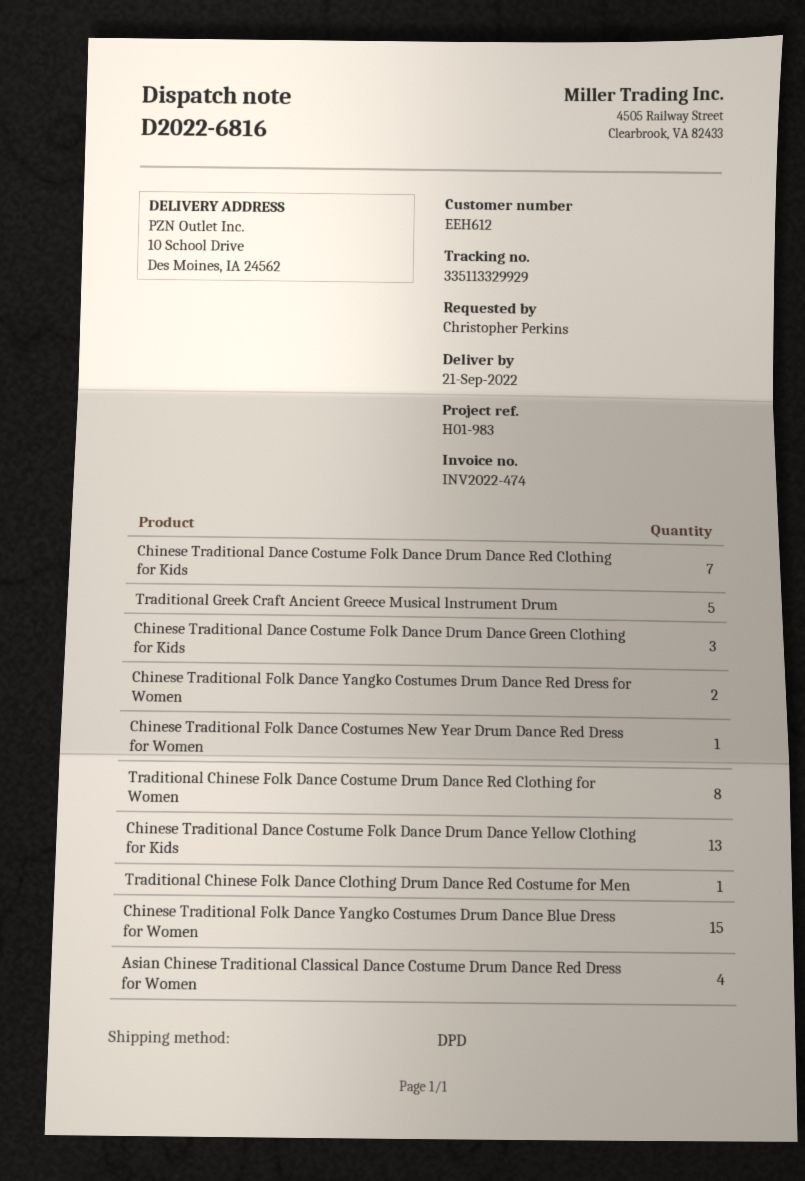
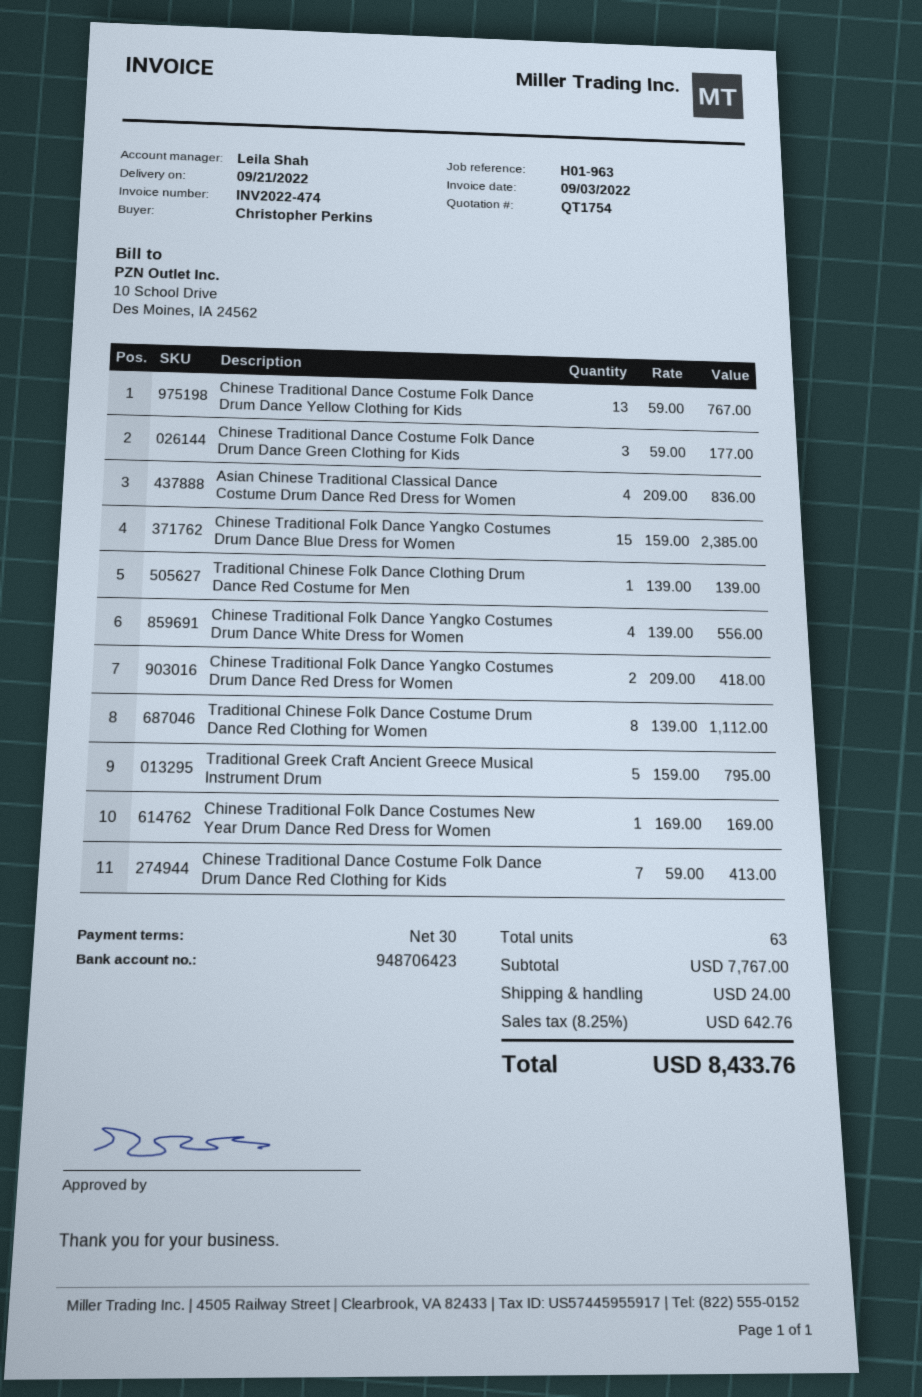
reference: H01-983 -> H01-963
Chinese Traditional Folk Dance Yangko Costumes Drum Dance White Dress for Women: none -> 4

